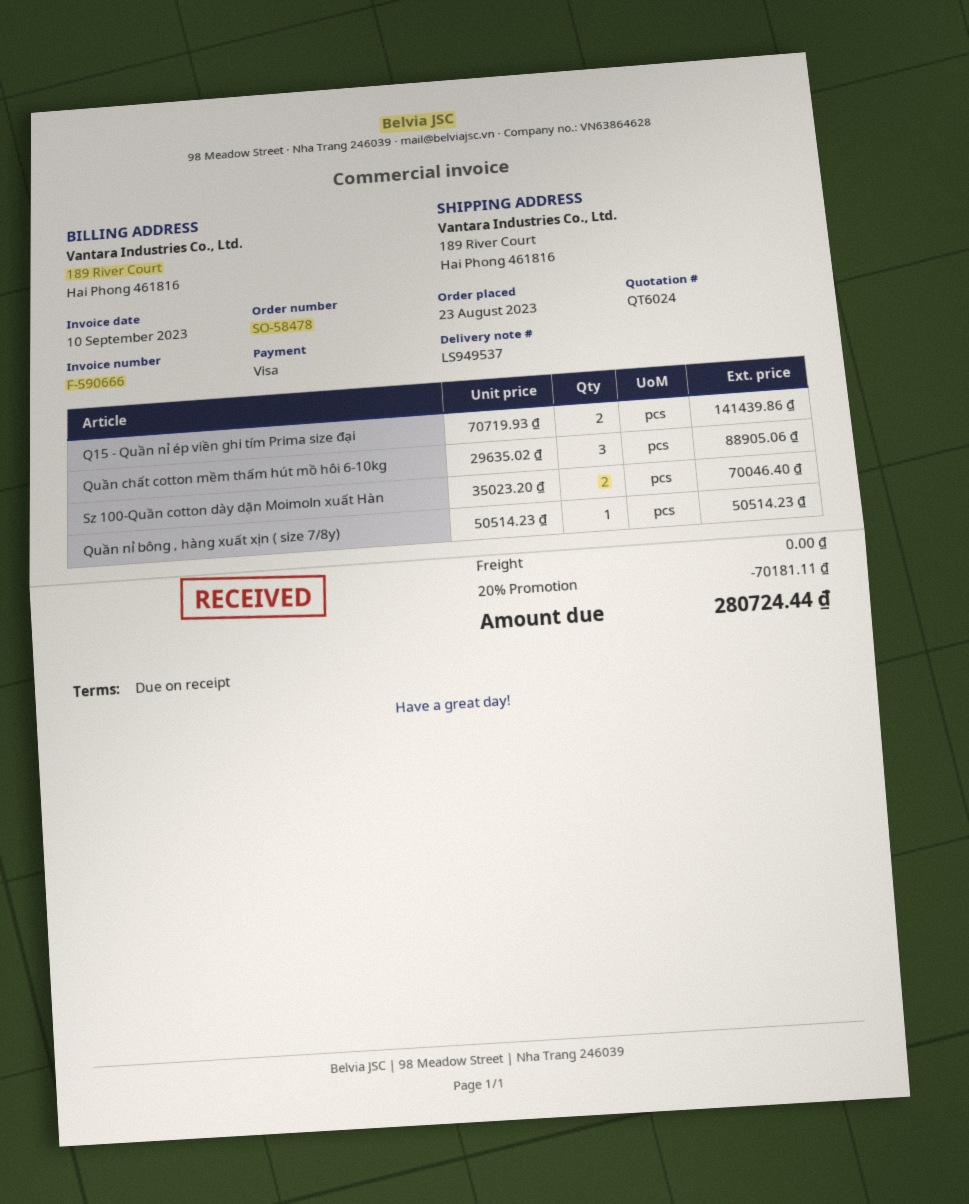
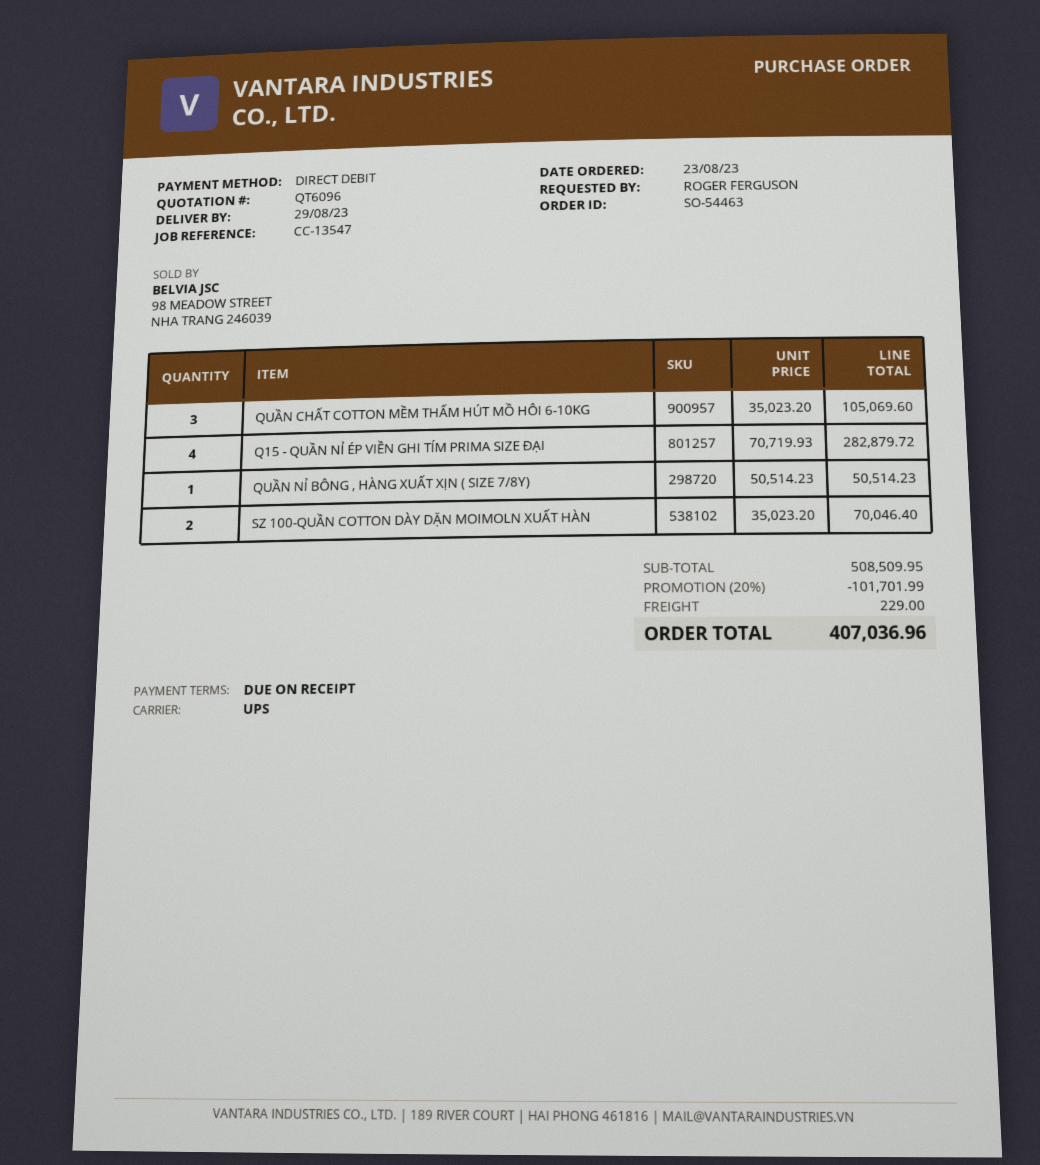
quote number: QT6024 -> QT6096
order number: SO-58478 -> SO-54463
payment method: Visa -> direct debit
Q15 - Quần nỉ ép viền ghi tím Prima size đại: 2 x 70719.93 = 141439.86 -> 4 x 70719.93 = 282879.72
Quần chất cotton mềm thấm hút mồ hôi 6-10kg: 3 x 29635.02 = 88905.06 -> 3 x 35023.20 = 105069.60
discount: 20% = 70181.11 -> 20% = 101701.99
shipping: 0.00 -> 229.00
total: 280724.44 -> 407036.96

